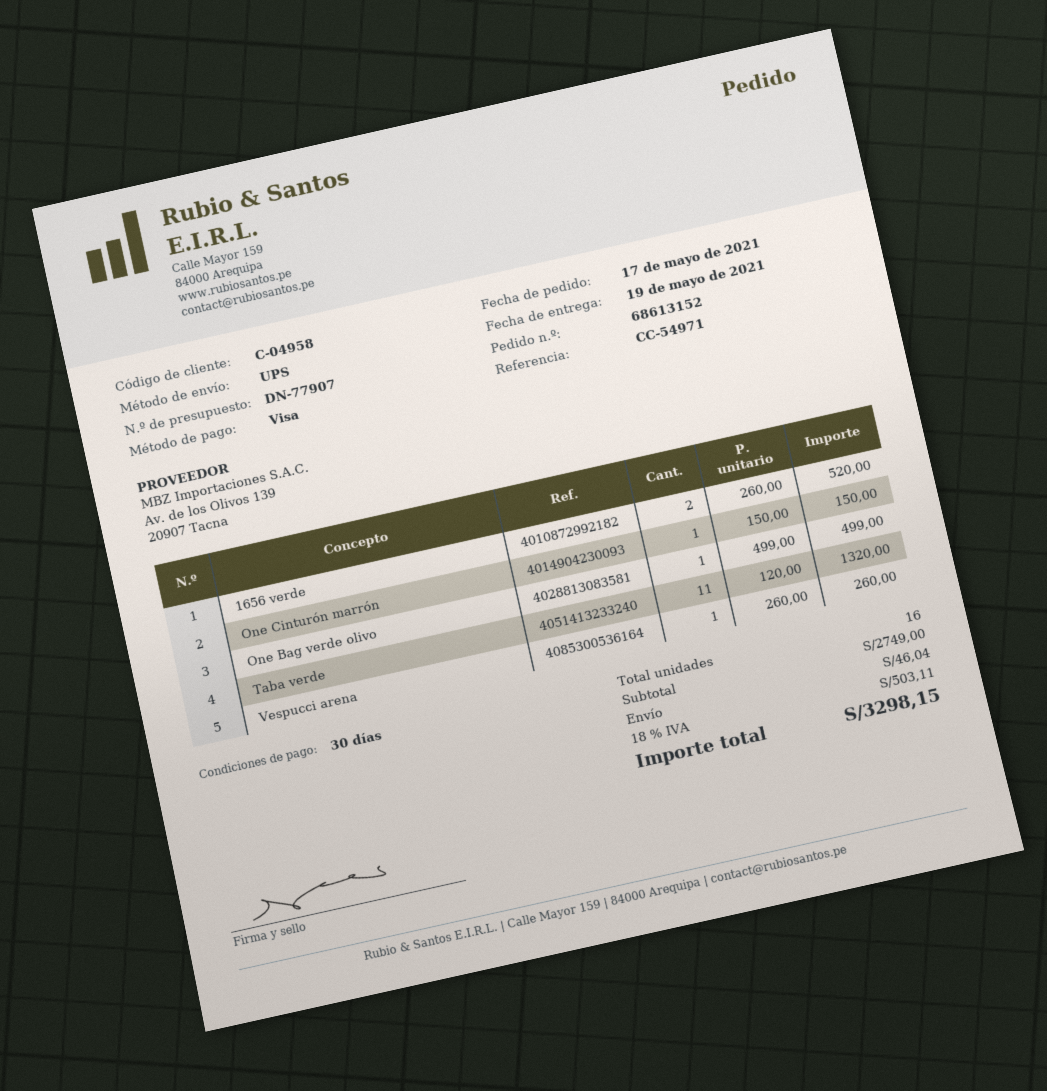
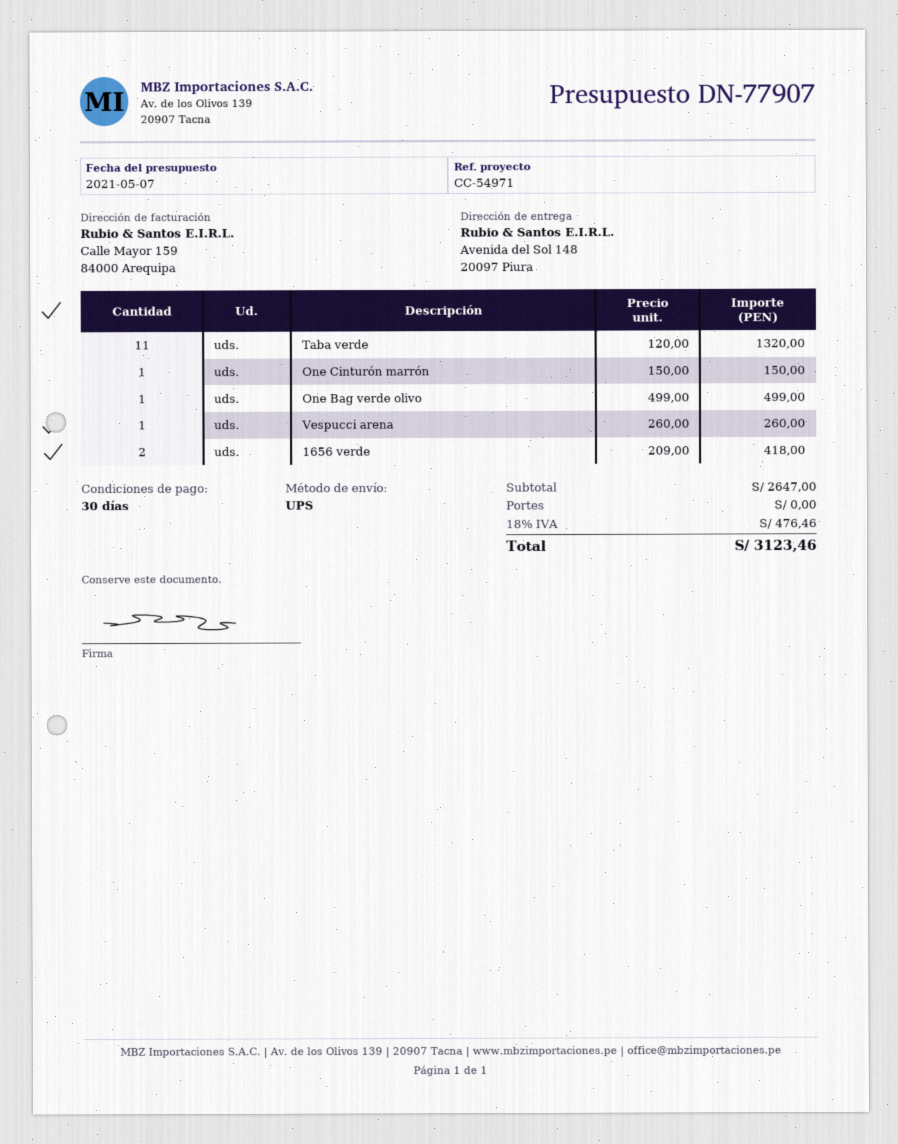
1656 verde: 2 x 260.00 = 520.00 -> 2 x 209.00 = 418.00
subtotal: 2749.00 -> 2647.00
shipping: 46.04 -> 0.00
tax: 18% = 503.11 -> 18% = 476.46
total: 3298.15 -> 3123.46

